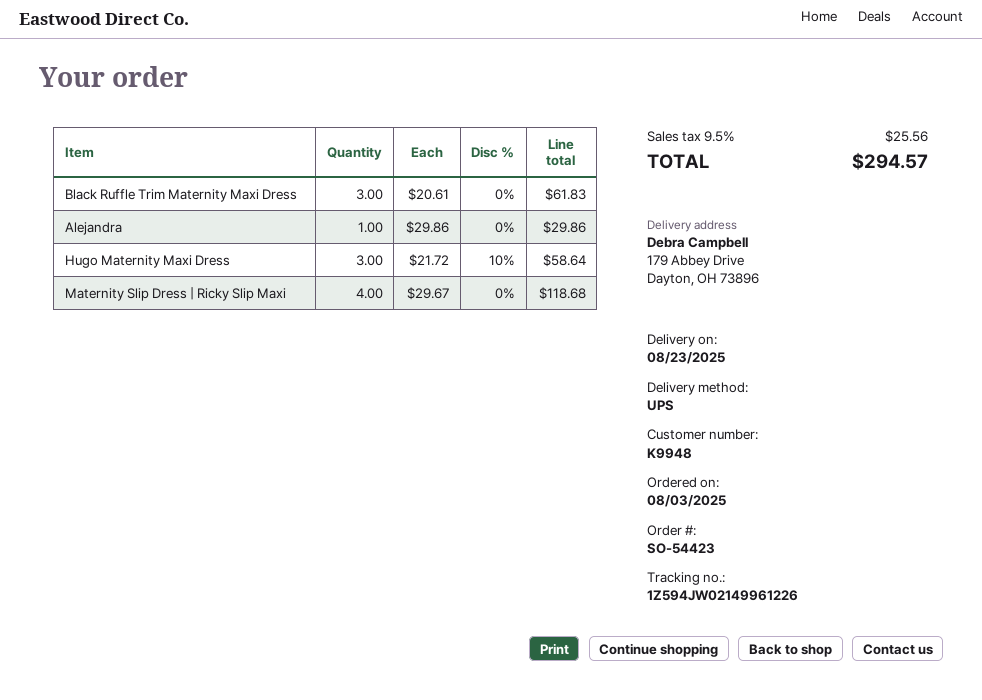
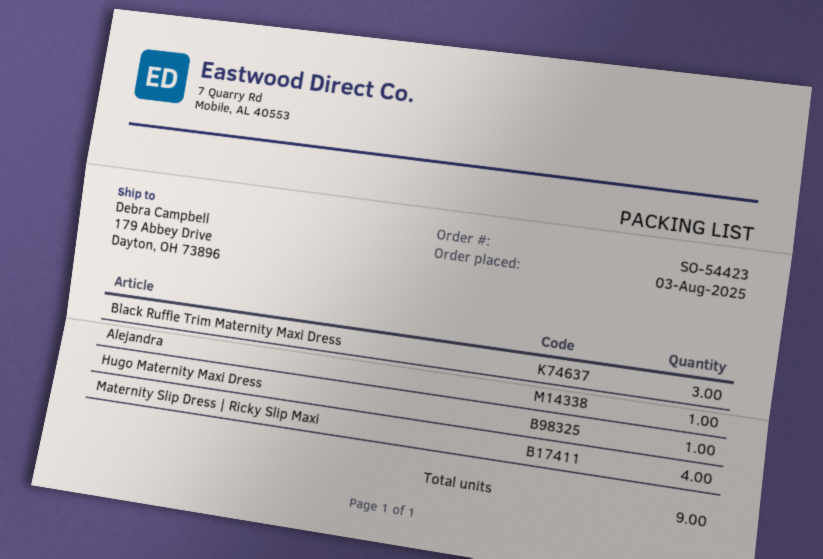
Hugo Maternity Maxi Dress: 3 -> 1

